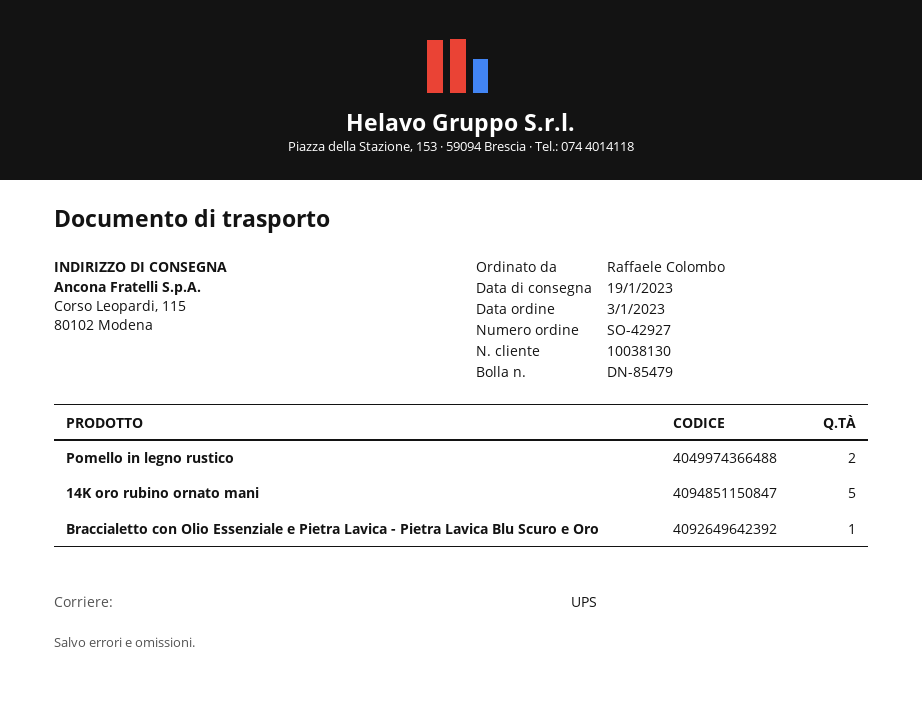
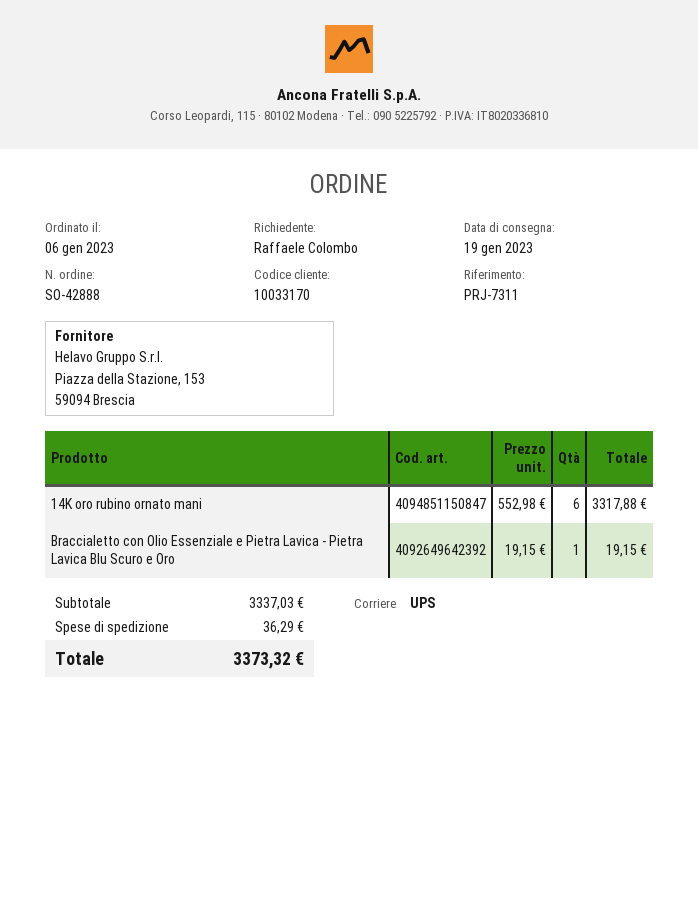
order number: SO-42927 -> SO-42888
order date: 2023-01-03 -> 2023-01-06
customer number: 10038130 -> 10033170
Pomello in legno rustico: 2 -> none
14K oro rubino ornato mani: 5 -> 6

